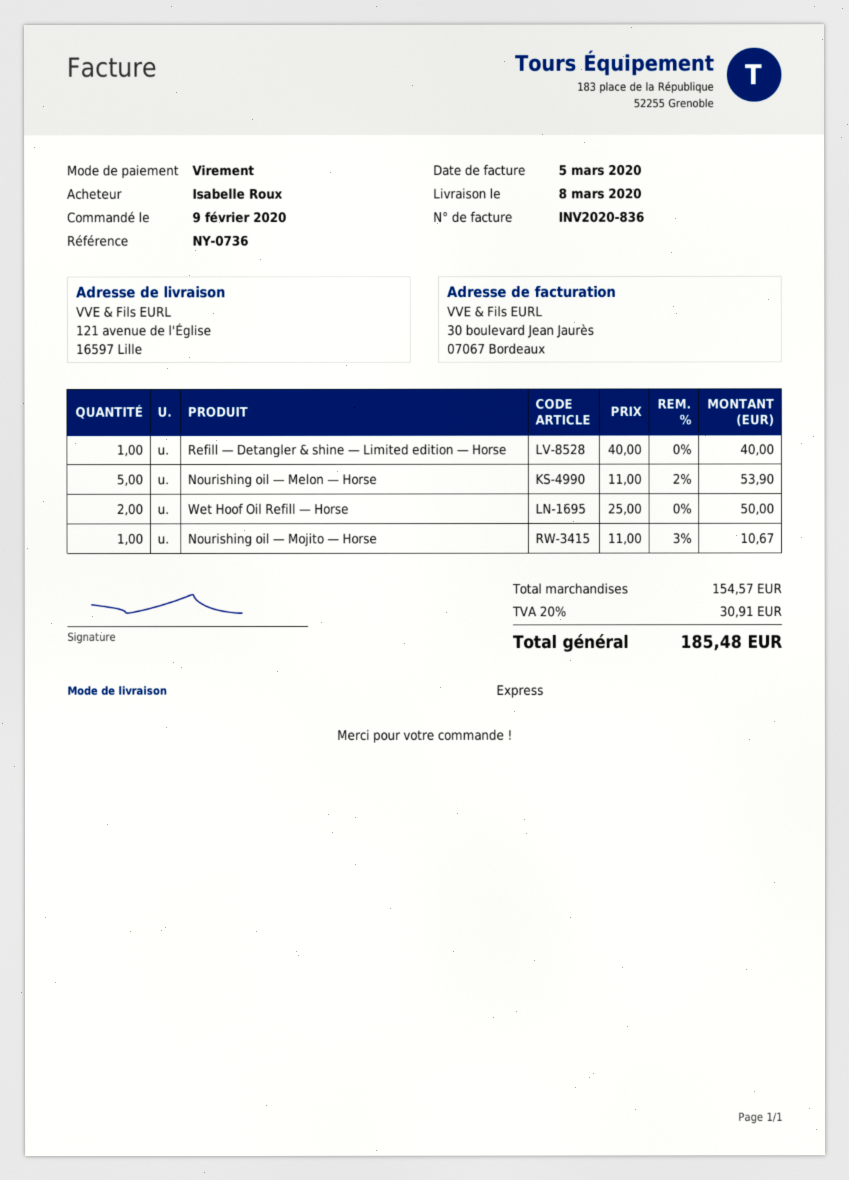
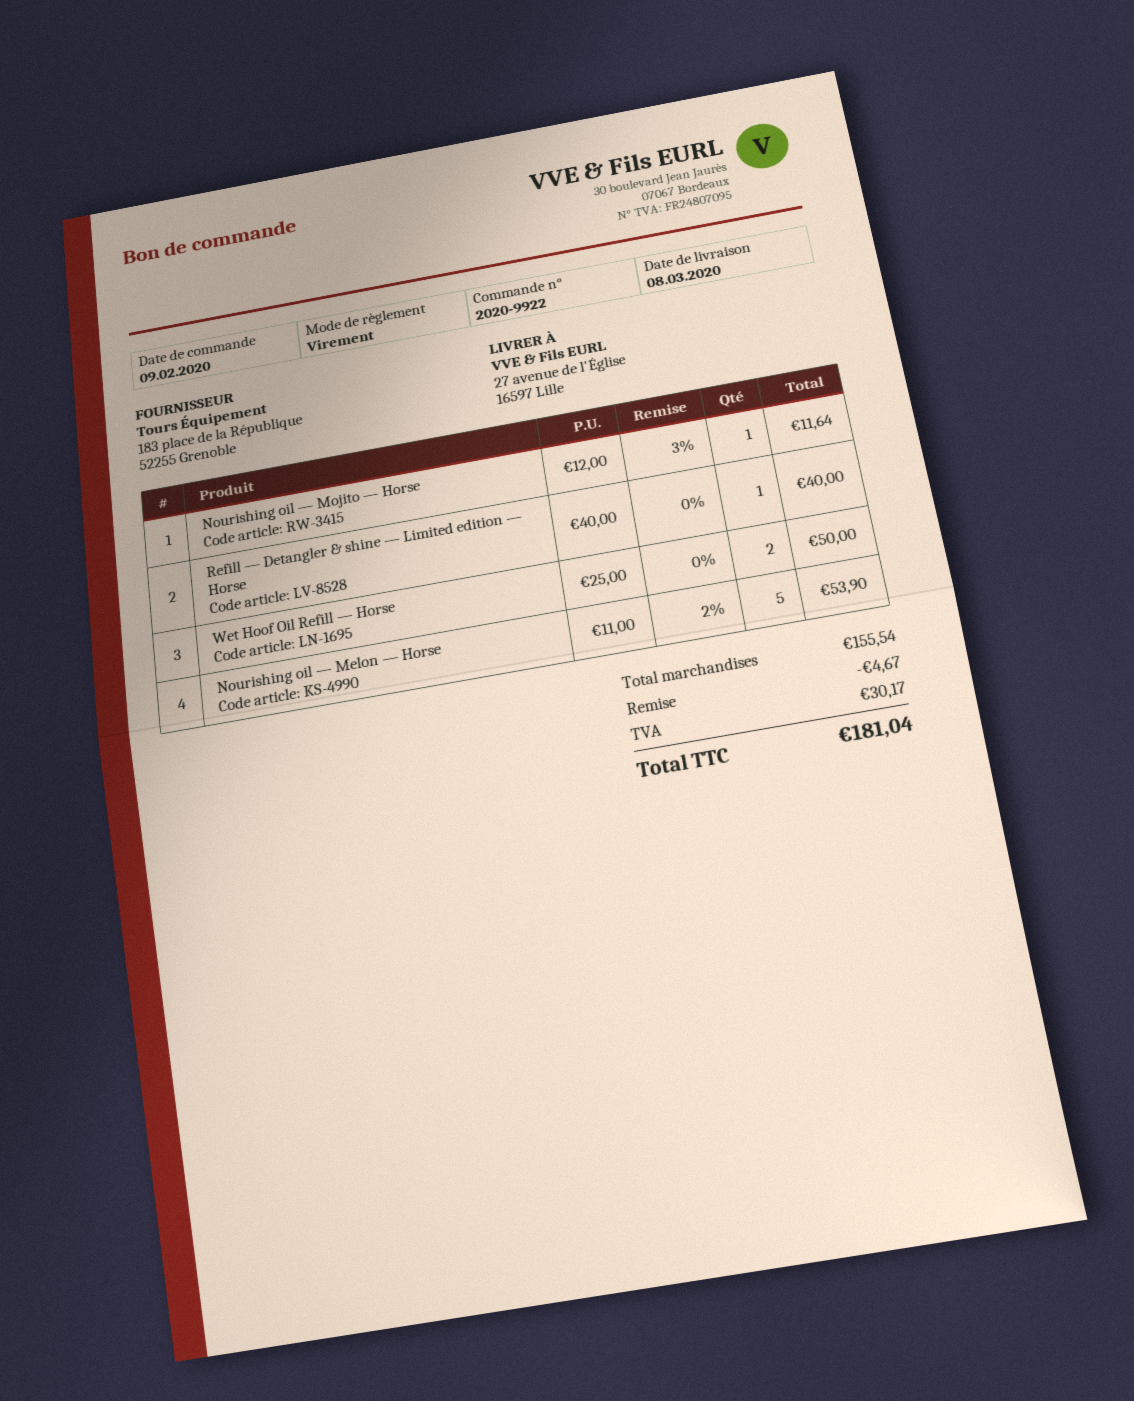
ship to: 121 avenue de l'Église, 16597 Lille -> 27 avenue de l'Église, 16597 Lille
Nourishing oil — Mojito — Horse: 1 x 11.00 - 3% = 10.67 -> 1 x 12.00 - 3% = 11.64
subtotal: 154.57 -> 155.54
discount: none -> 4.67
tax: 30.91 -> 30.17
total: 185.48 -> 181.04

